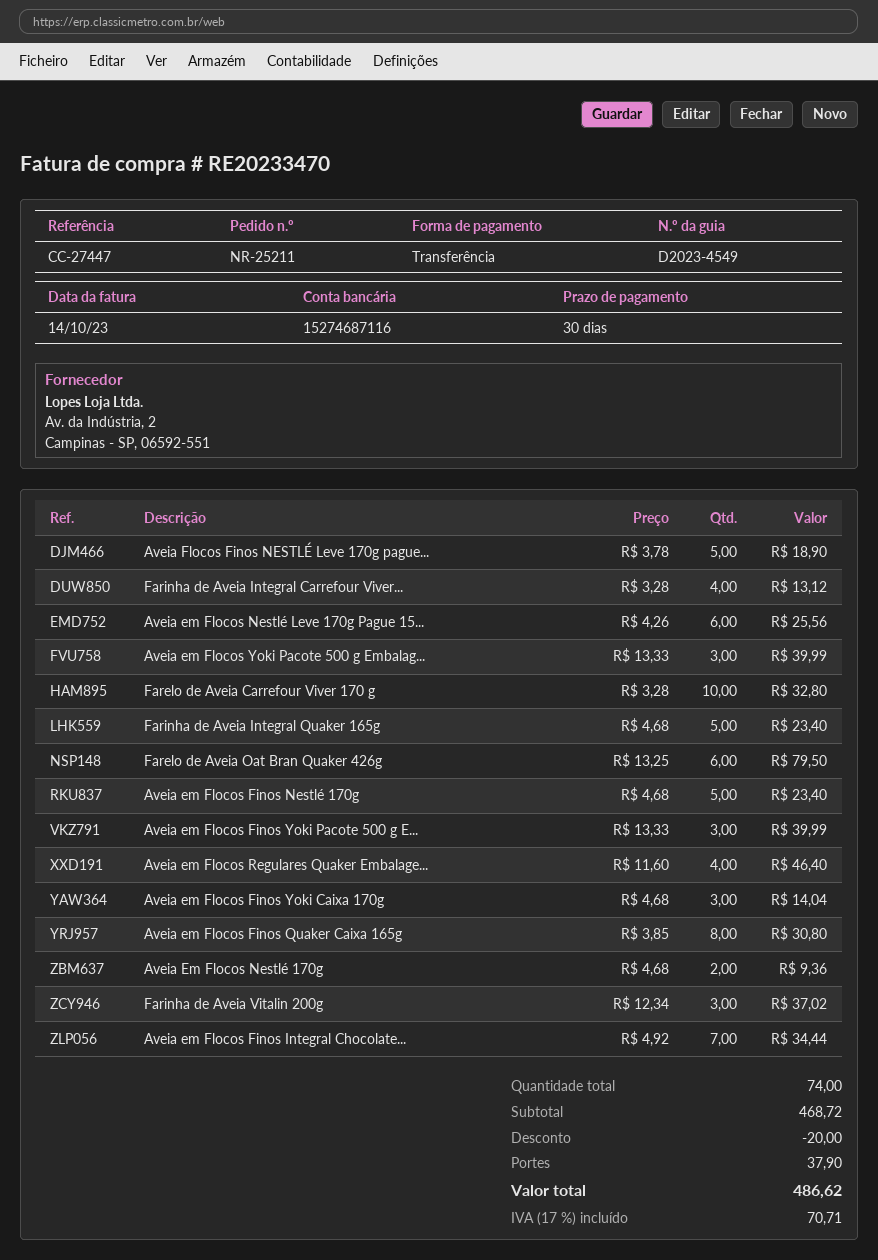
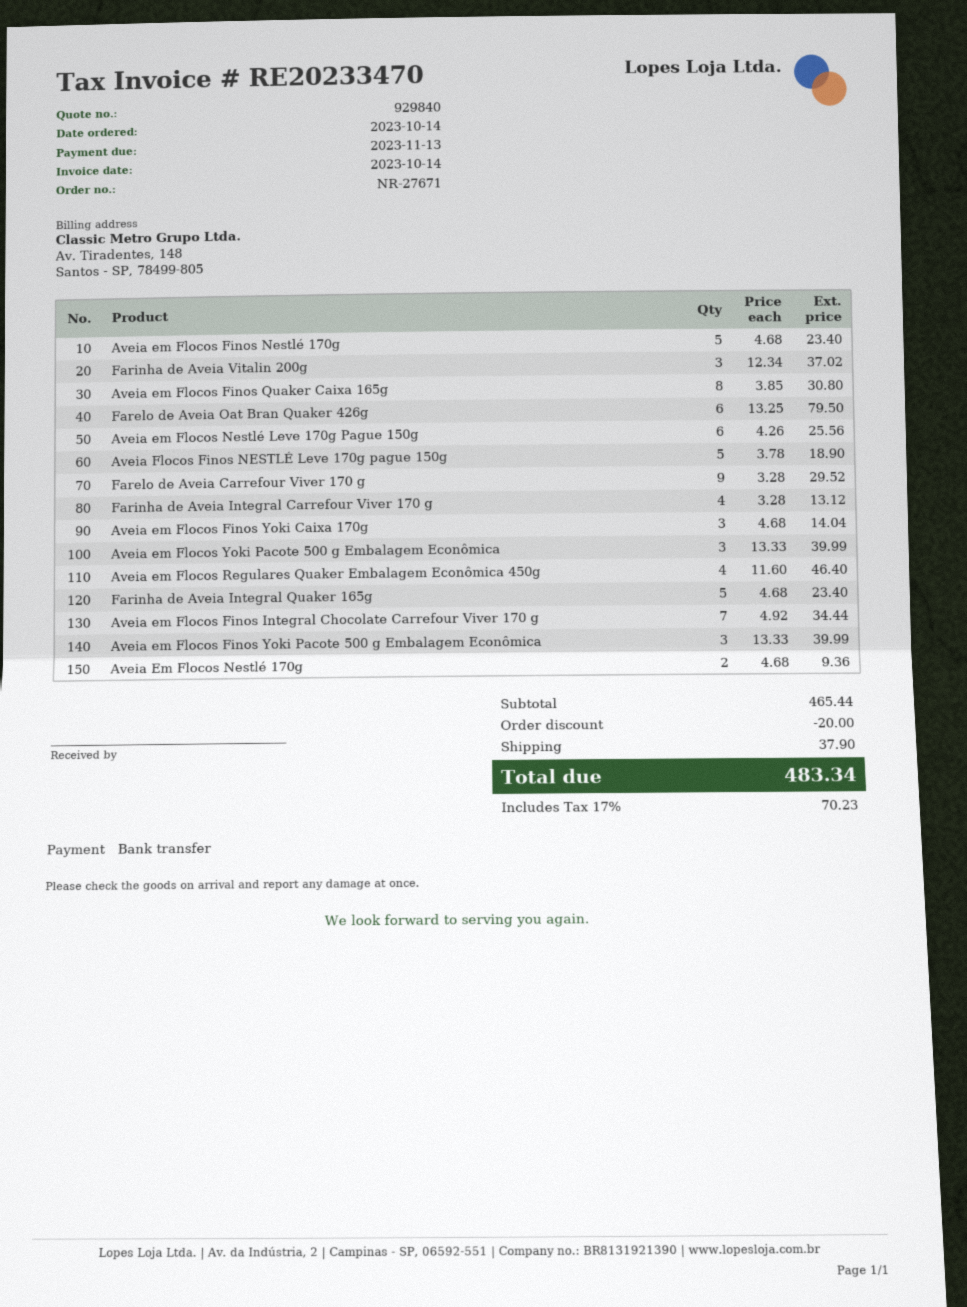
order number: NR-25211 -> NR-27671
Farelo de Aveia Carrefour Viver 170 g: 10 x 3.28 = 32.80 -> 9 x 3.28 = 29.52
subtotal: 468.72 -> 465.44
tax: 17% = 70.71 -> 17% = 70.23
total: 486.62 -> 483.34

